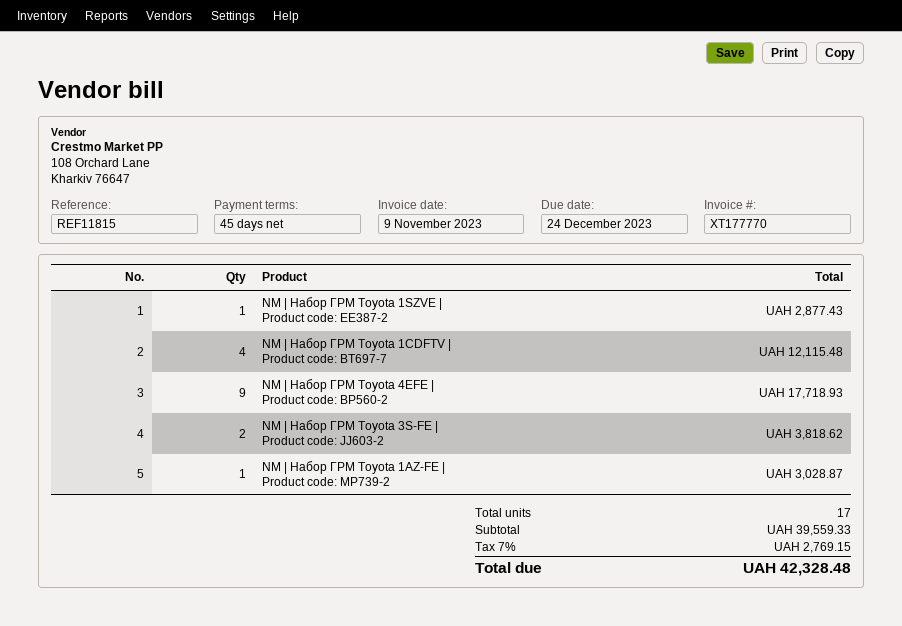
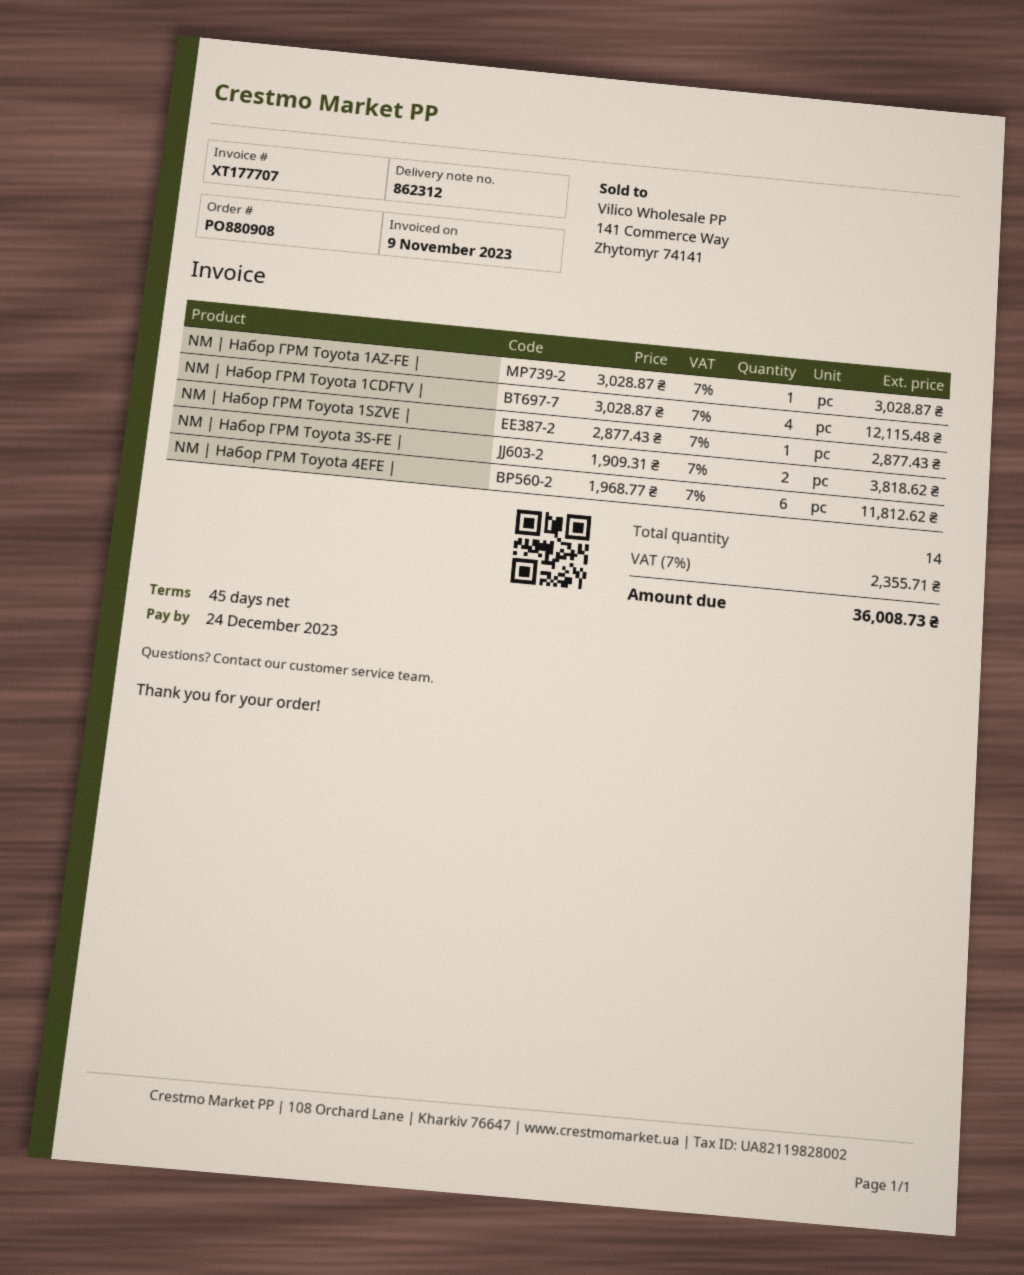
invoice number: XT177770 -> XT177707
NM | Набор ГРМ Toyota 4EFE |: 9 for 17718.93 -> 6 for 11812.62
total quantity: 17 -> 14
tax: 7% = 2769.15 -> 7% = 2355.71
total: 42328.48 -> 36008.73

